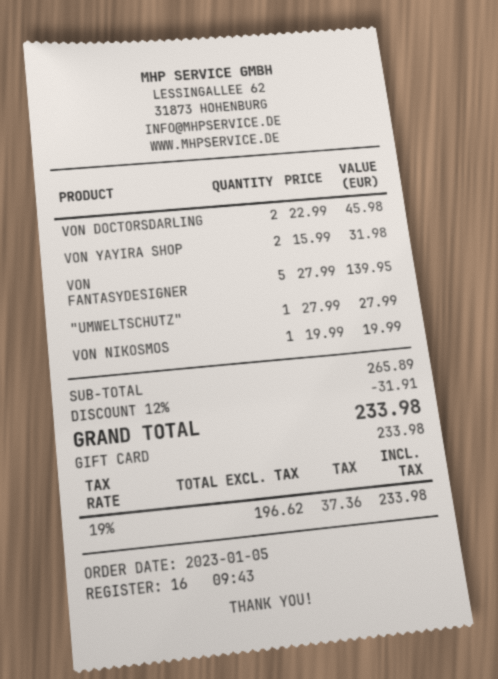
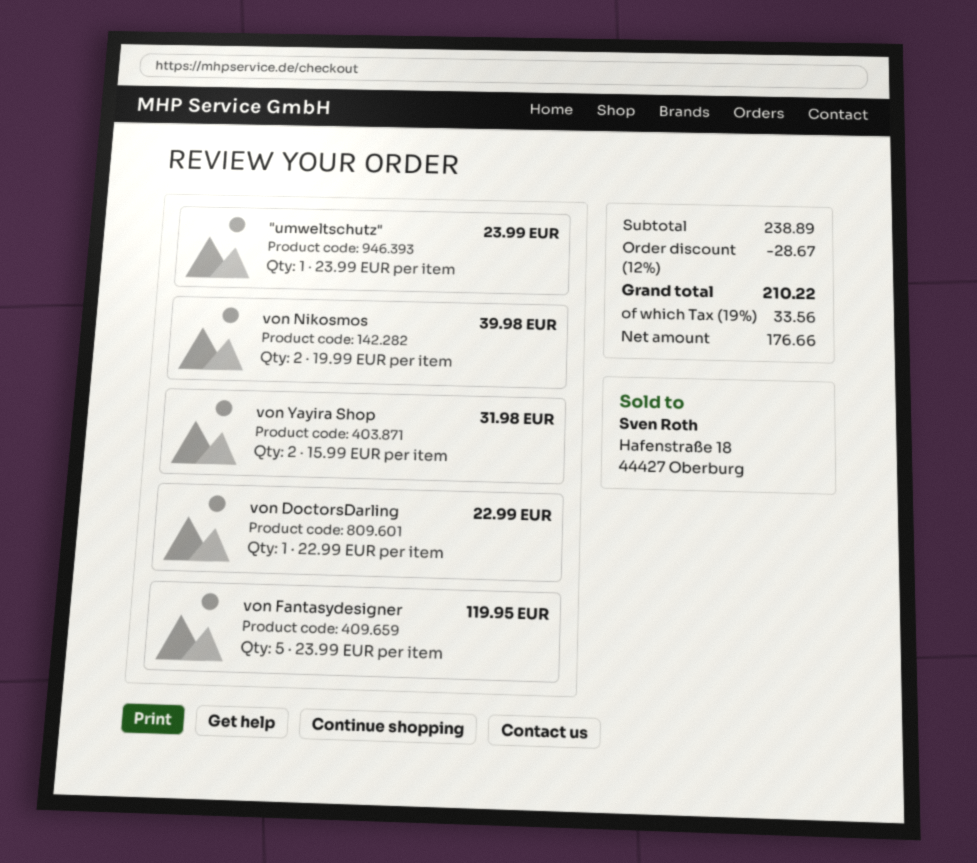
VON DOCTORSDARLING: 2 x 22.99 = 45.98 -> 1 x 22.99 = 22.99
VON FANTASYDESIGNER: 5 x 27.99 = 139.95 -> 5 x 23.99 = 119.95
"UMWELTSCHUTZ": 1 x 27.99 = 27.99 -> 1 x 23.99 = 23.99
VON NIKOSMOS: 1 x 19.99 = 19.99 -> 2 x 19.99 = 39.98
subtotal: 265.89 -> 238.89
discount: 12% = 31.91 -> 12% = 28.67
net: 196.62 -> 176.66
tax: 19% = 37.36 -> 19% = 33.56
total: 233.98 -> 210.22

